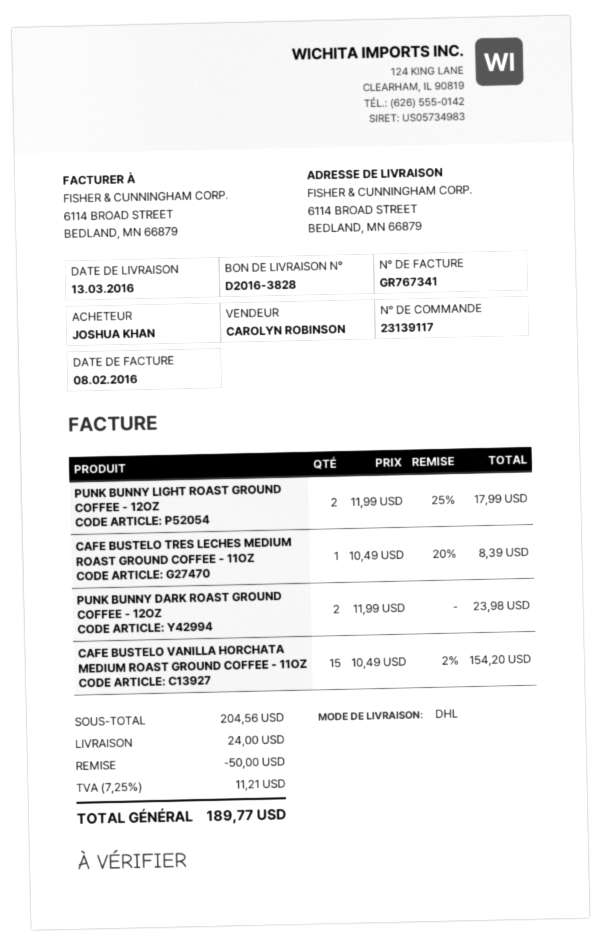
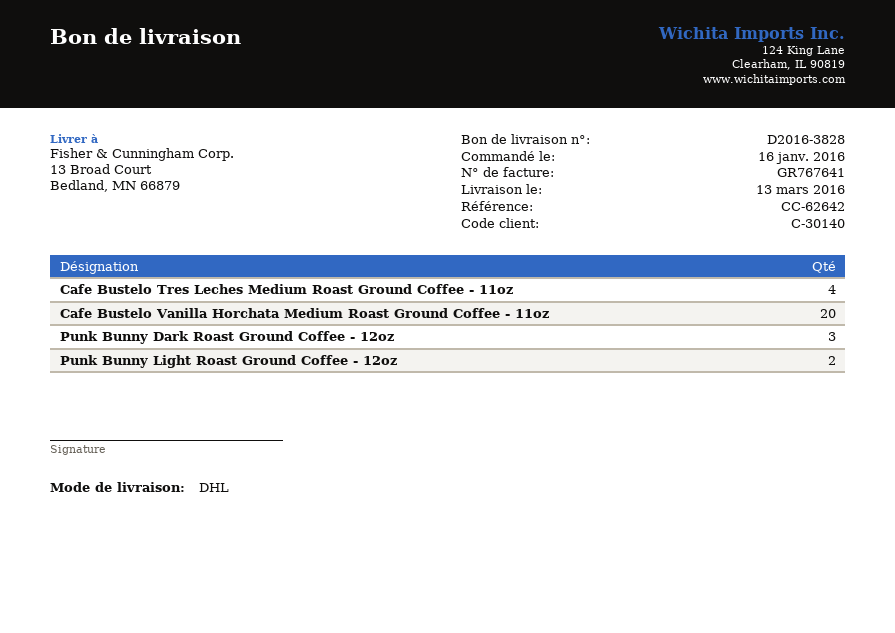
invoice number: GR767341 -> GR767641
ship to: 6114 BROAD STREET, BEDLAND, MN 66879 -> 13 Broad Court, Bedland, MN 66879
CAFE BUSTELO TRES LECHES MEDIUM ROAST GROUND COFFEE - 11OZ: 1 -> 4
PUNK BUNNY DARK ROAST GROUND COFFEE - 12OZ: 2 -> 3
CAFE BUSTELO VANILLA HORCHATA MEDIUM ROAST GROUND COFFEE - 11OZ: 15 -> 20

